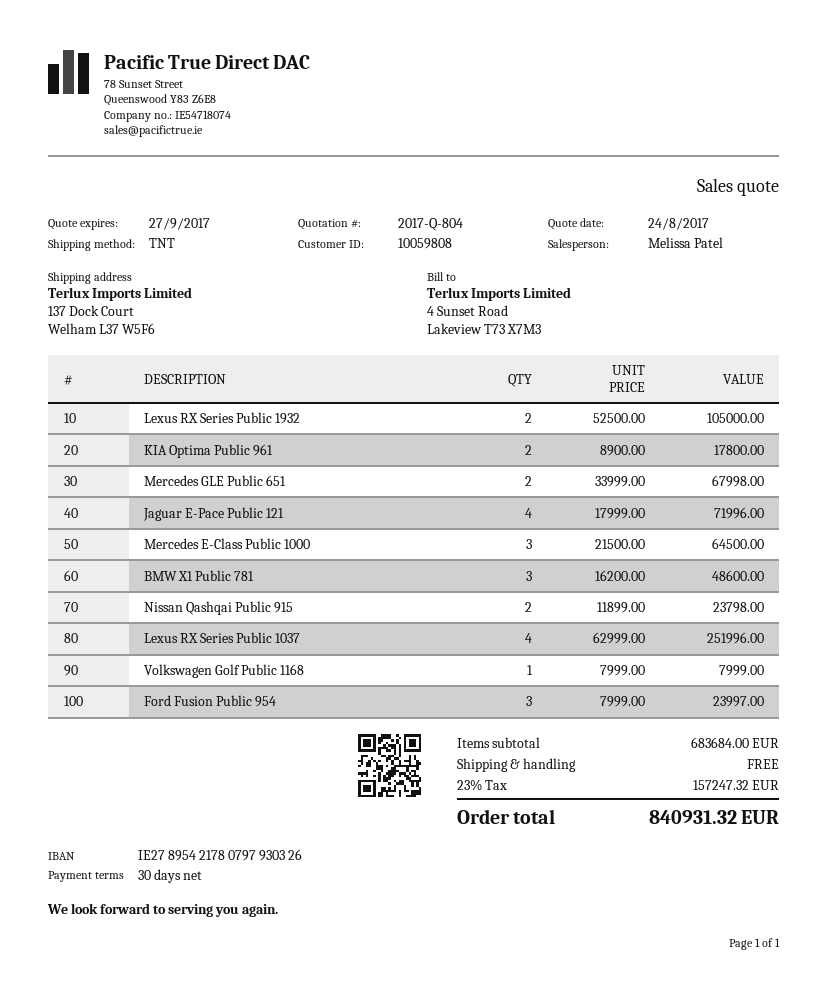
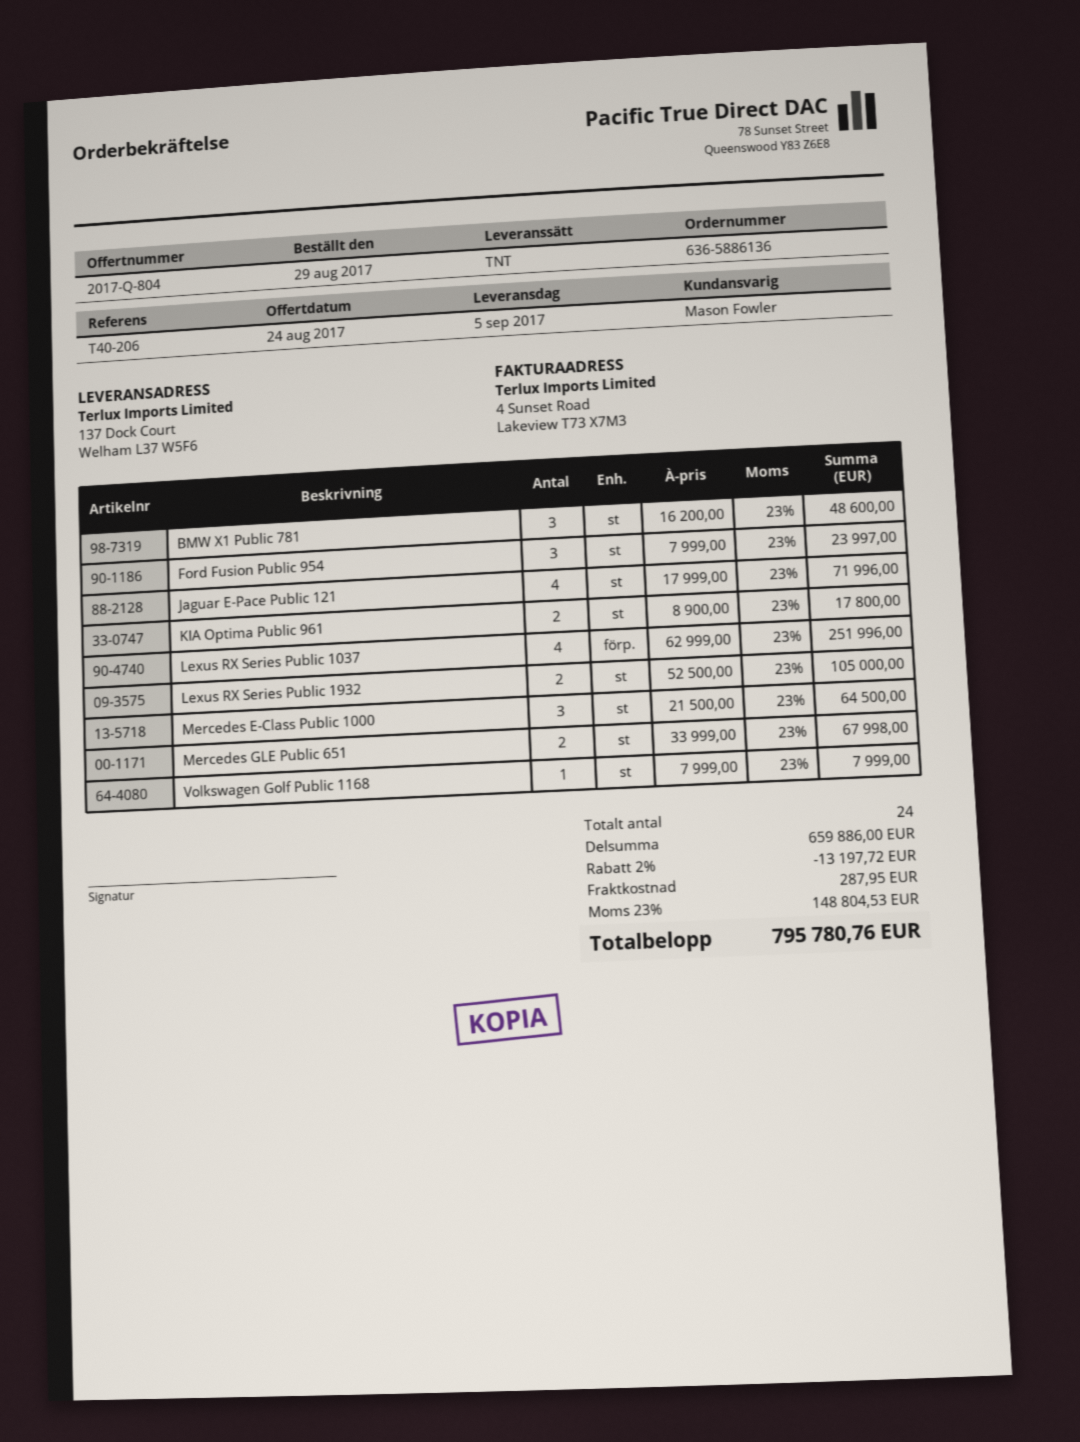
sales rep: Melissa Patel -> Mason Fowler
Nissan Qashqai Public 915: 2 x 11899.00 = 23798.00 -> none
subtotal: 683684.00 -> 659886.00
discount: none -> 2% = 13197.72
shipping: 0.00 -> 287.95
tax: 23% = 157247.32 -> 23% = 148804.53
total: 840931.32 -> 795780.76

